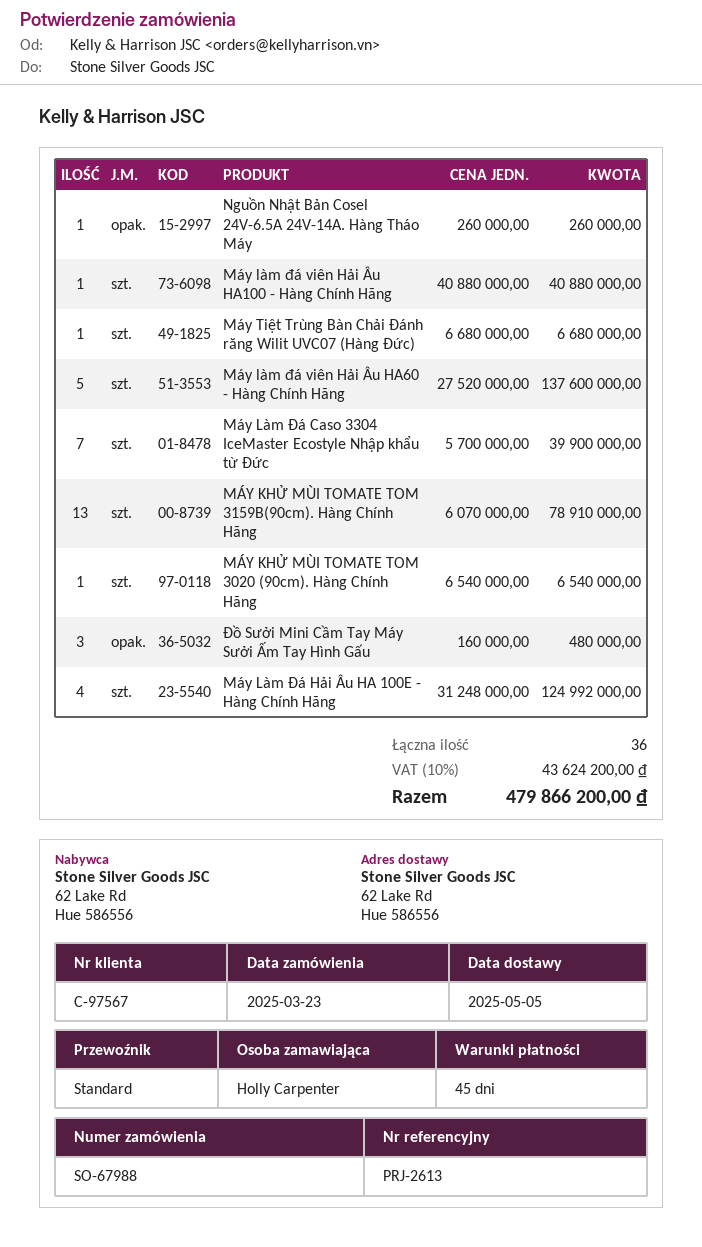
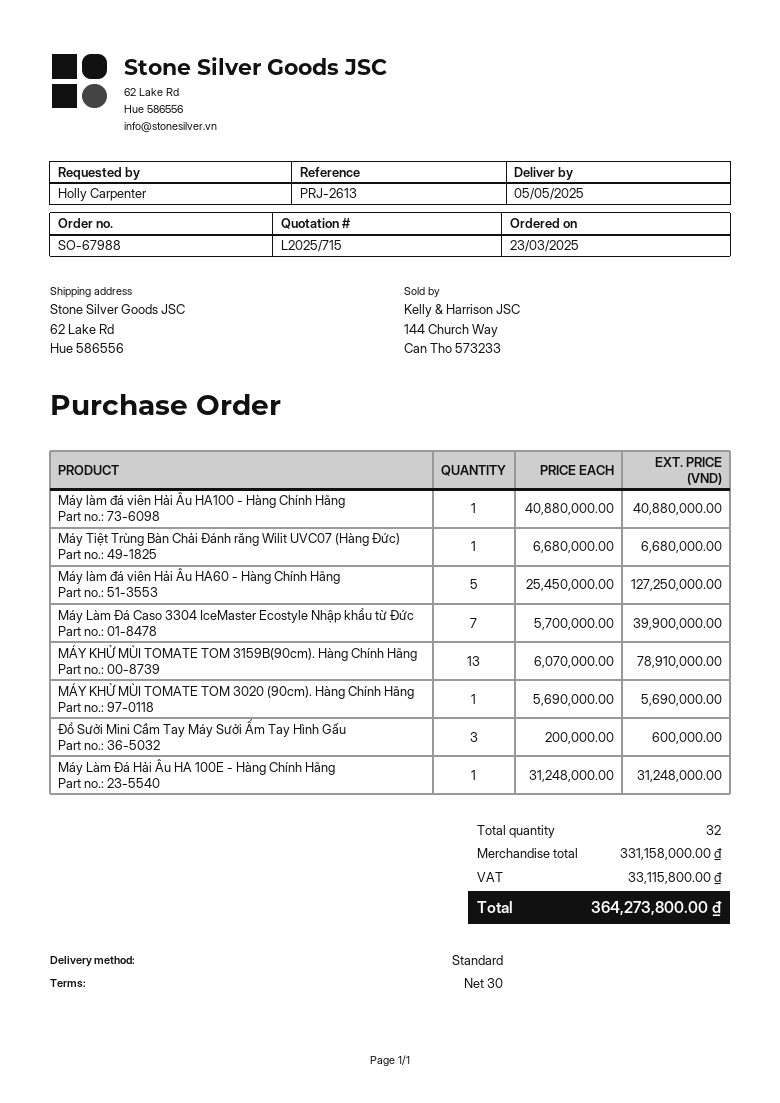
payment terms: 45 days -> 30 days
Nguồn Nhật Bản Cosel 24V-6.5A 24V-14A. Hàng Tháo Máy: 1 x 260000.00 = 260000.00 -> none
Máy làm đá viên Hải Âu HA60 - Hàng Chính Hãng: 5 x 27520000.00 = 137600000.00 -> 5 x 25450000.00 = 127250000.00
MÁY KHỬ MÙI TOMATE TOM 3020 (90cm). Hàng Chính Hãng: 1 x 6540000.00 = 6540000.00 -> 1 x 5690000.00 = 5690000.00
Đồ Sưởi Mini Cầm Tay Máy Sưởi Ấm Tay Hình Gấu: 3 x 160000.00 = 480000.00 -> 3 x 200000.00 = 600000.00
Máy Làm Đá Hải Âu HA 100E - Hàng Chính Hãng: 4 x 31248000.00 = 124992000.00 -> 1 x 31248000.00 = 31248000.00
total quantity: 36 -> 32
tax: 43624200.00 -> 33115800.00
total: 479866200.00 -> 364273800.00

